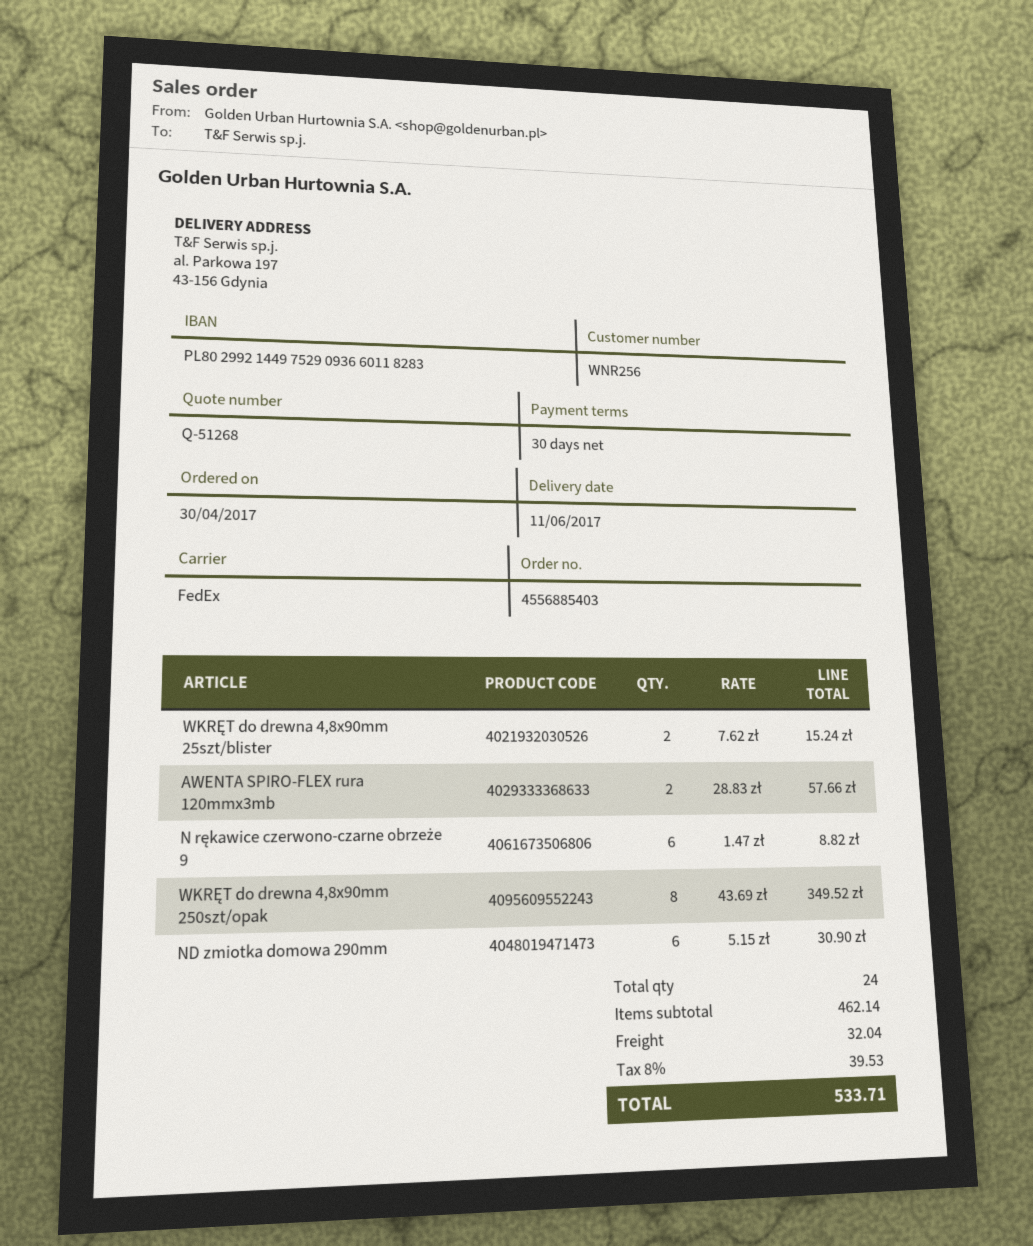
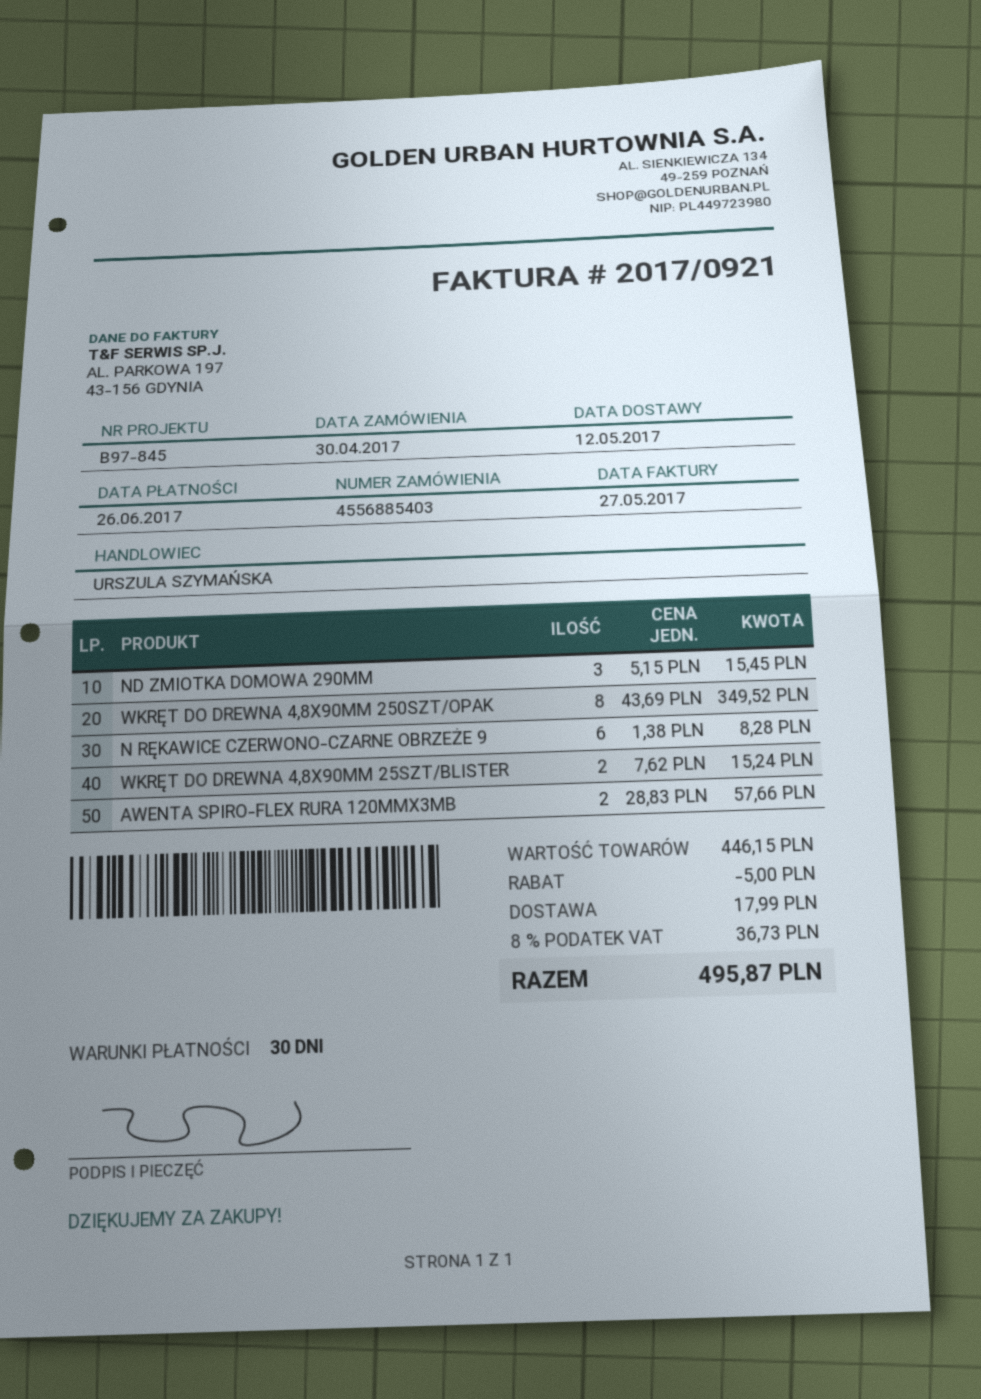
delivery date: 2017-06-11 -> 2017-05-12
N rękawice czerwono-czarne obrzeże 9: 6 x 1.47 = 8.82 -> 6 x 1.38 = 8.28
ND zmiotka domowa 290mm: 6 x 5.15 = 30.90 -> 3 x 5.15 = 15.45
subtotal: 462.14 -> 446.15
discount: none -> 5.00
shipping: 32.04 -> 17.99
tax: 8% = 39.53 -> 8% = 36.73
total: 533.71 -> 495.87

